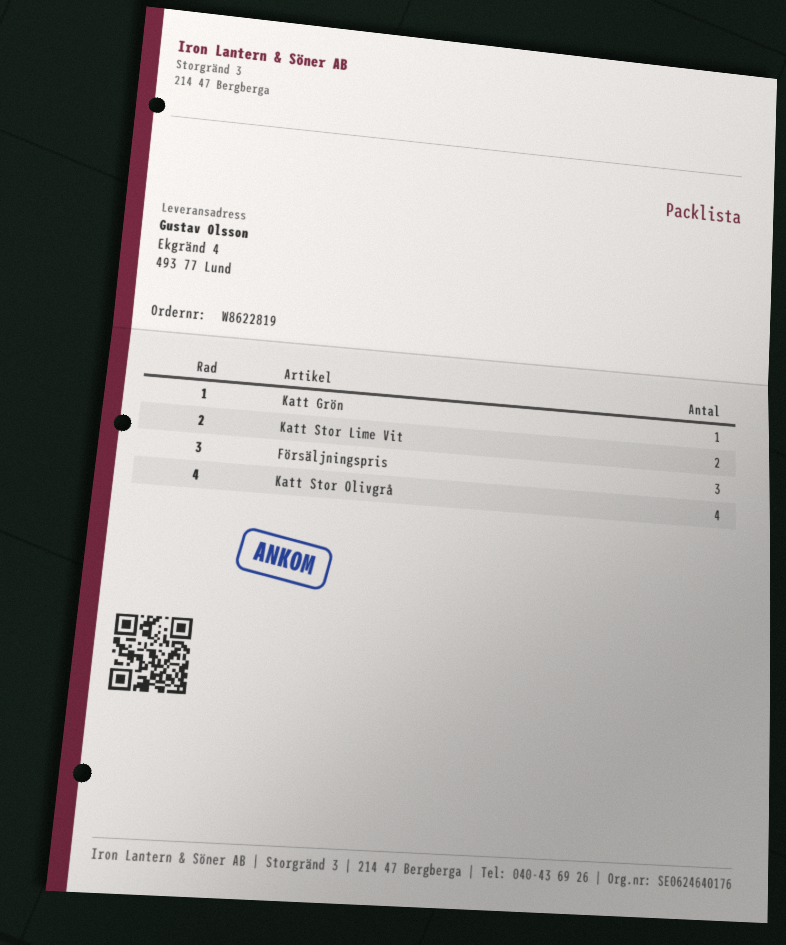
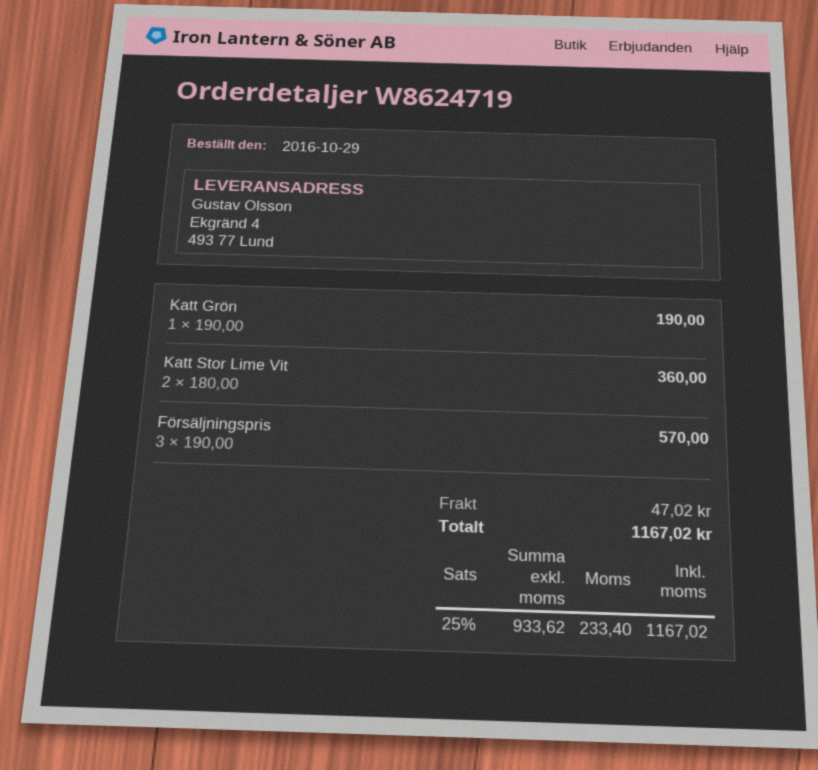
order number: W8622819 -> W8624719
Katt Stor Olivgrå: 4 -> none

